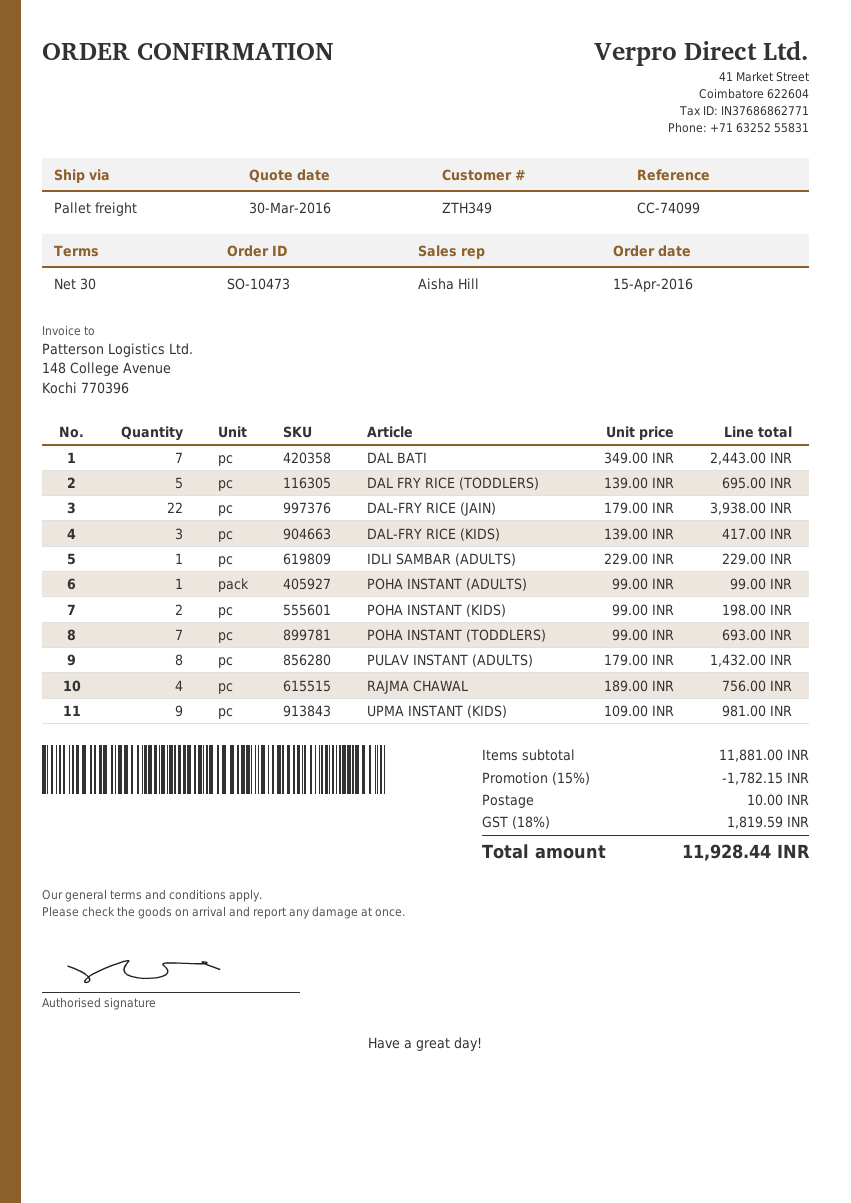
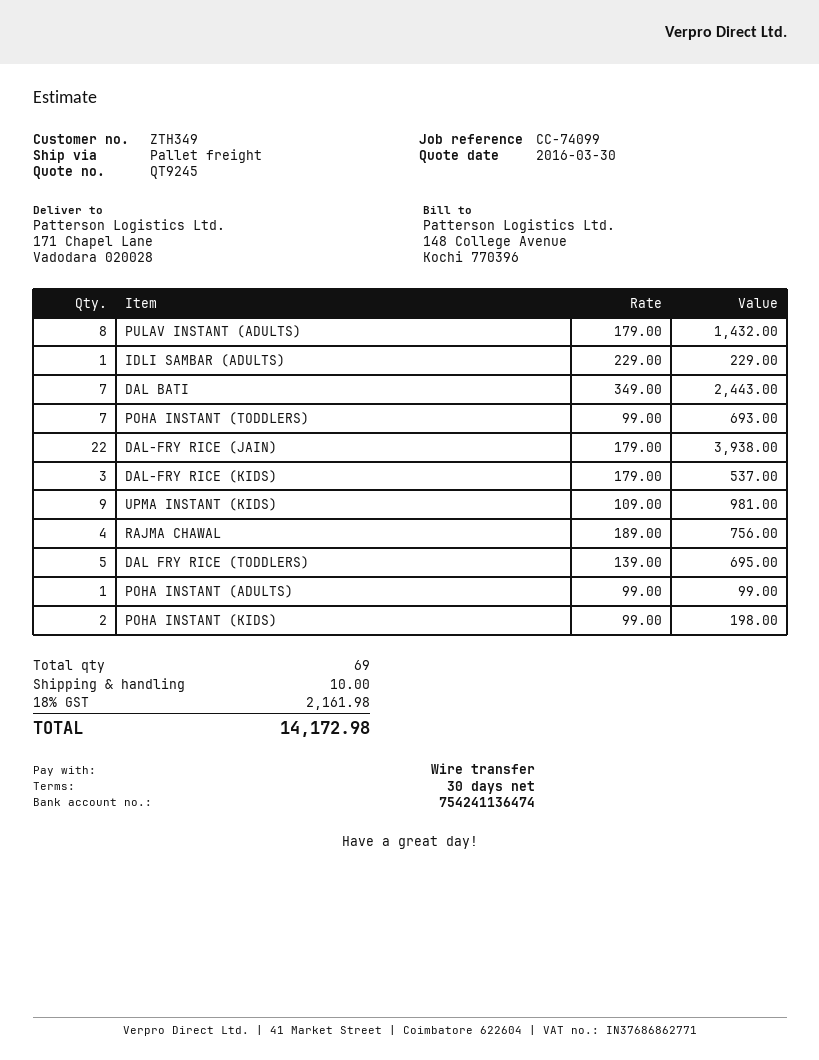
DAL-FRY RICE (KIDS): 3 x 139.00 = 417.00 -> 3 x 179.00 = 537.00
discount: 15% = 1782.15 -> none
tax: 18% = 1819.59 -> 18% = 2161.98
total: 11928.44 -> 14172.98

